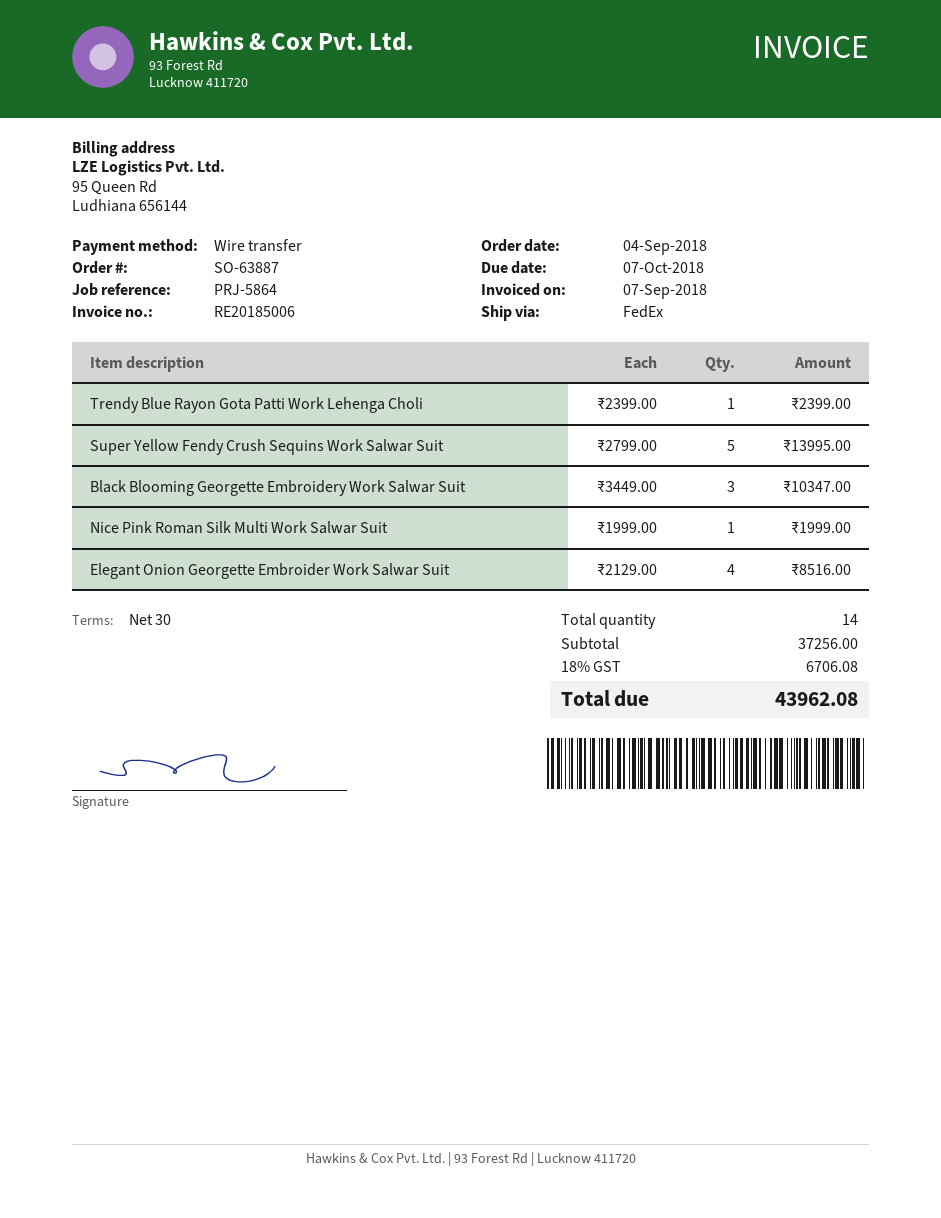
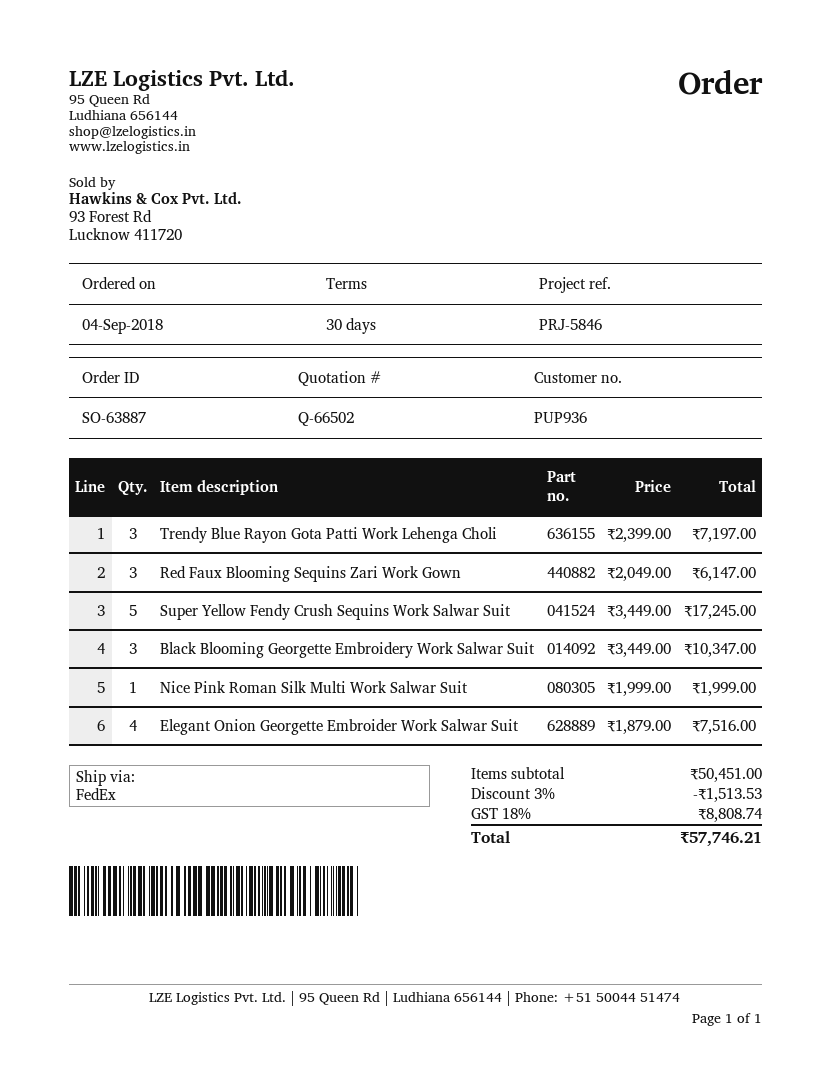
reference: PRJ-5864 -> PRJ-5846
Trendy Blue Rayon Gota Patti Work Lehenga Choli: 1 x 2399.00 = 2399.00 -> 3 x 2399.00 = 7197.00
Super Yellow Fendy Crush Sequins Work Salwar Suit: 5 x 2799.00 = 13995.00 -> 5 x 3449.00 = 17245.00
Elegant Onion Georgette Embroider Work Salwar Suit: 4 x 2129.00 = 8516.00 -> 4 x 1879.00 = 7516.00
Red Faux Blooming Sequins Zari Work Gown: none -> 3 x 2049.00 = 6147.00
subtotal: 37256.00 -> 50451.00
discount: none -> 3% = 1513.53
tax: 18% = 6706.08 -> 18% = 8808.74
total: 43962.08 -> 57746.21

